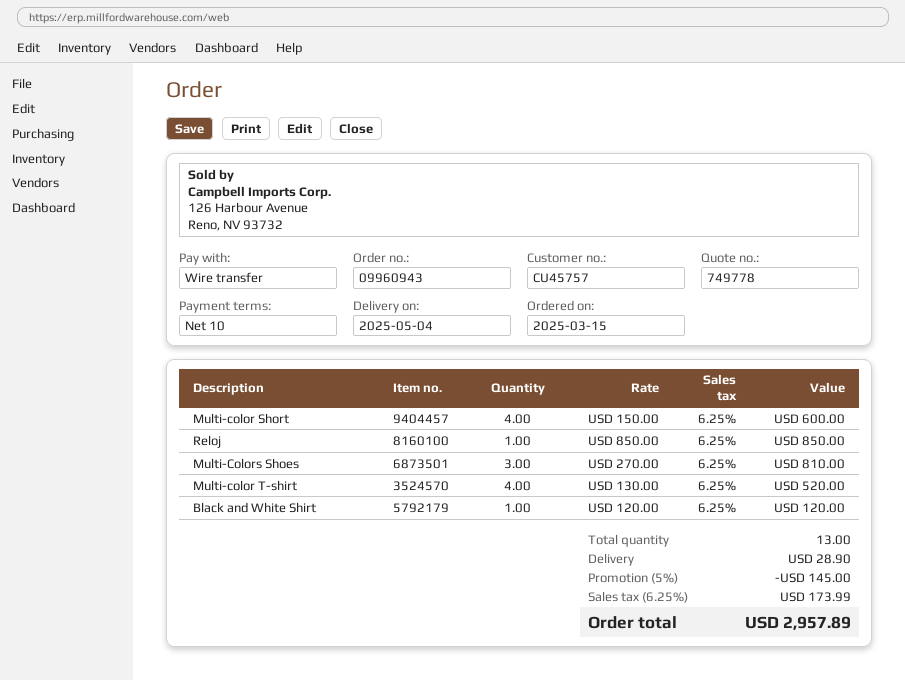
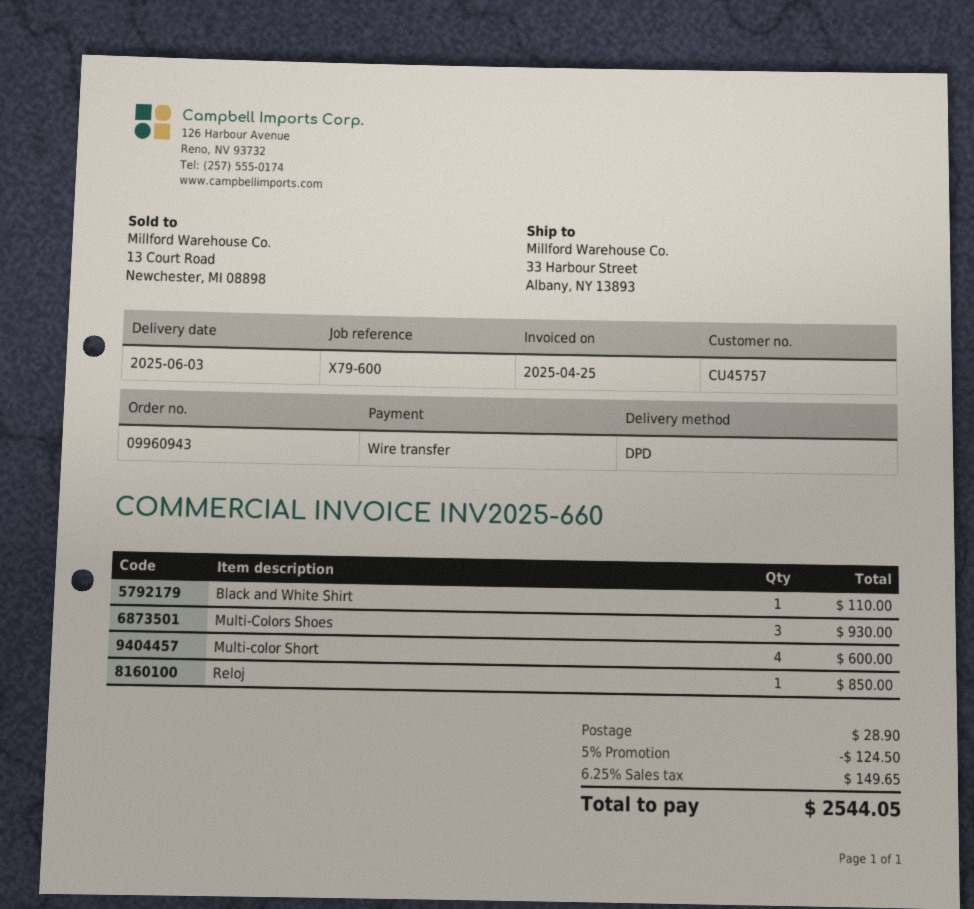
delivery date: 2025-05-04 -> 2025-06-03
Multi-Colors Shoes: 3 for 810.00 -> 3 for 930.00
Multi-color T-shirt: 4 for 520.00 -> none
Black and White Shirt: 1 for 120.00 -> 1 for 110.00
discount: 5% = 145.00 -> 5% = 124.50
tax: 6.25% = 173.99 -> 6.25% = 149.65
total: 2957.89 -> 2544.05

